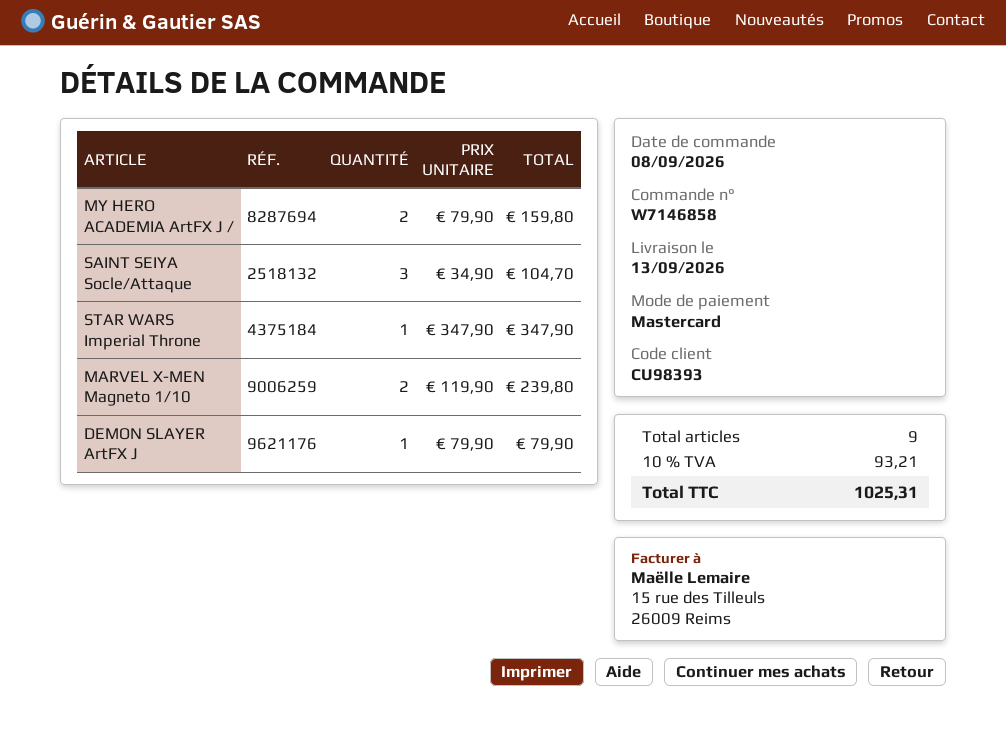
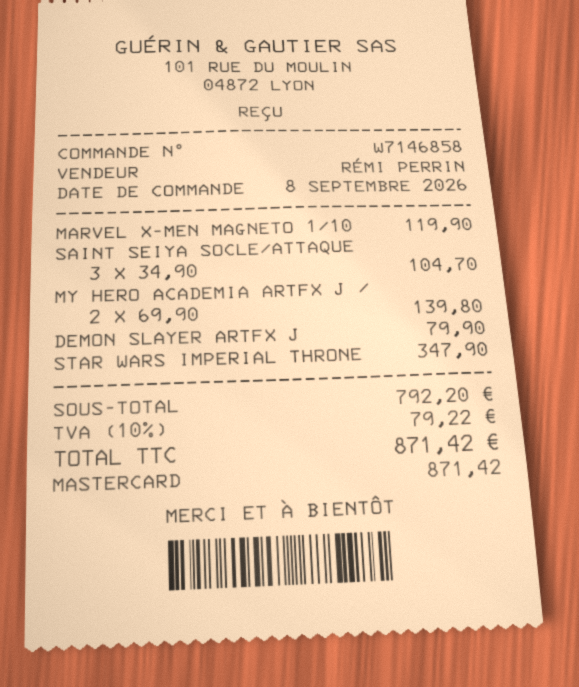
MY HERO ACADEMIA ArtFX J /: 2 x 79.90 = 159.80 -> 2 x 69.90 = 139.80
MARVEL X-MEN Magneto 1/10: 2 x 119.90 = 239.80 -> 1 x 119.90 = 119.90
tax: 10% = 93.21 -> 10% = 79.22
total: 1025.31 -> 871.42

